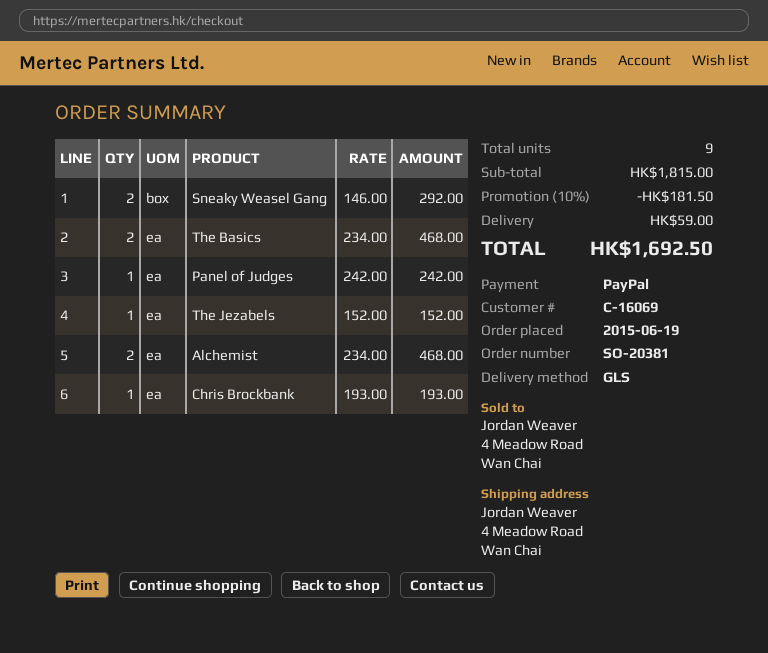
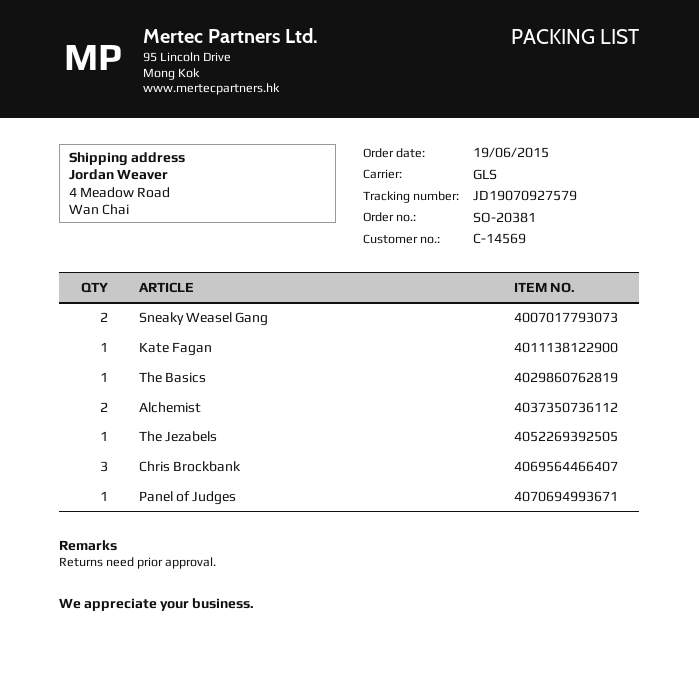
customer number: C-16069 -> C-14569
The Basics: 2 -> 1
Chris Brockbank: 1 -> 3
Kate Fagan: none -> 1

